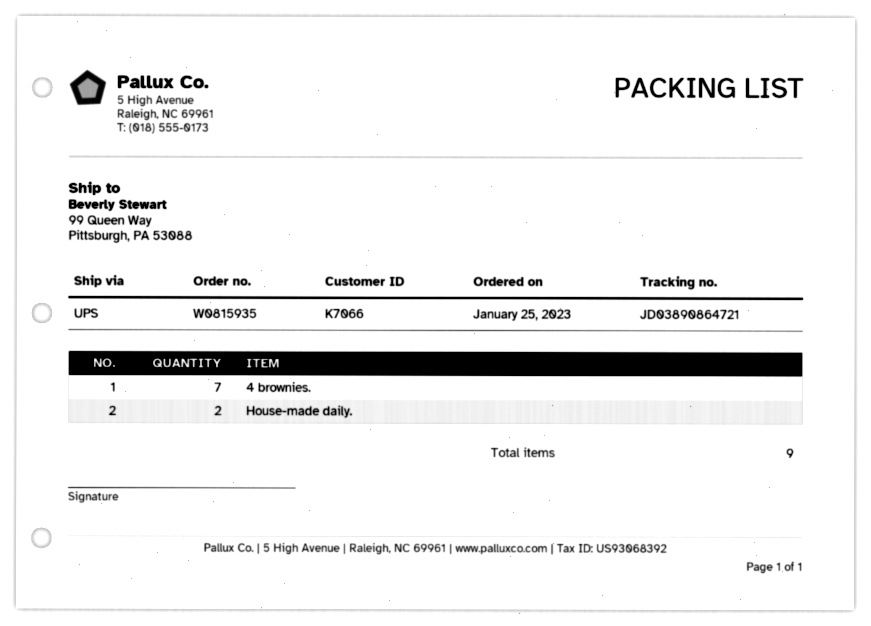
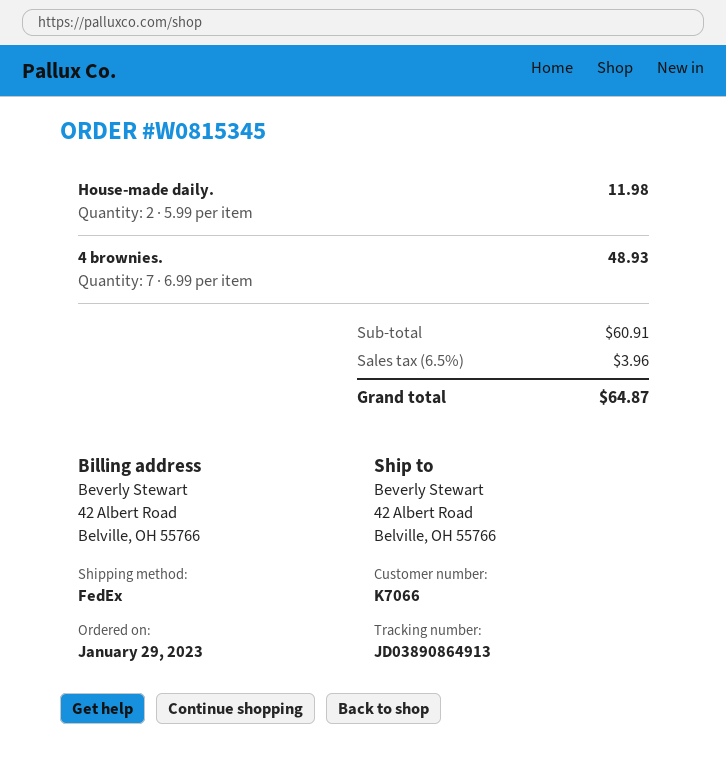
order number: W0815935 -> W0815345
order date: 2023-01-25 -> 2023-01-29
shipping method: UPS -> FedEx
tracking number: JD03890864721 -> JD03890864913
ship to: 99 Queen Way, Pittsburgh, PA 53088 -> 42 Albert Road, Belville, OH 55766

